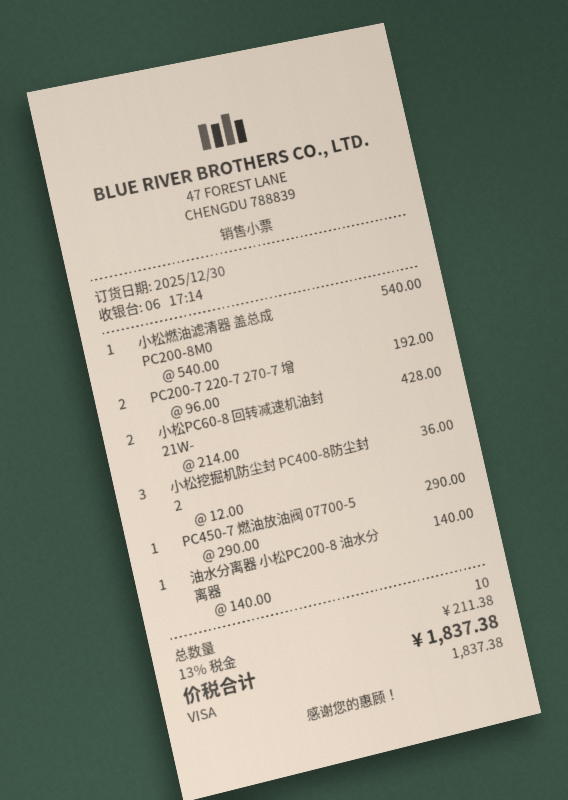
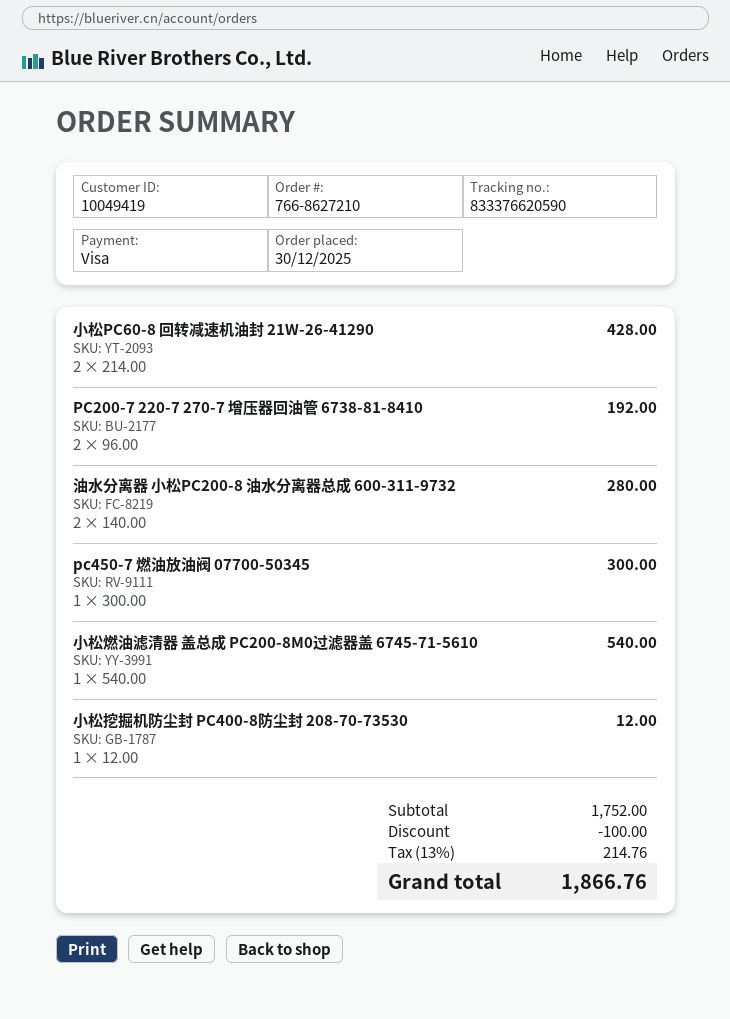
小松挖掘机防尘封 PC400-8防尘封 2: 3 x 12.00 = 36.00 -> 1 x 12.00 = 12.00
PC450-7 燃油放油阀 07700-5: 1 x 290.00 = 290.00 -> 1 x 300.00 = 300.00
油水分离器 小松PC200-8 油水分离器: 1 x 140.00 = 140.00 -> 2 x 140.00 = 280.00
discount: none -> 100.00
tax: 13% = 211.38 -> 13% = 214.76
total: 1837.38 -> 1866.76

